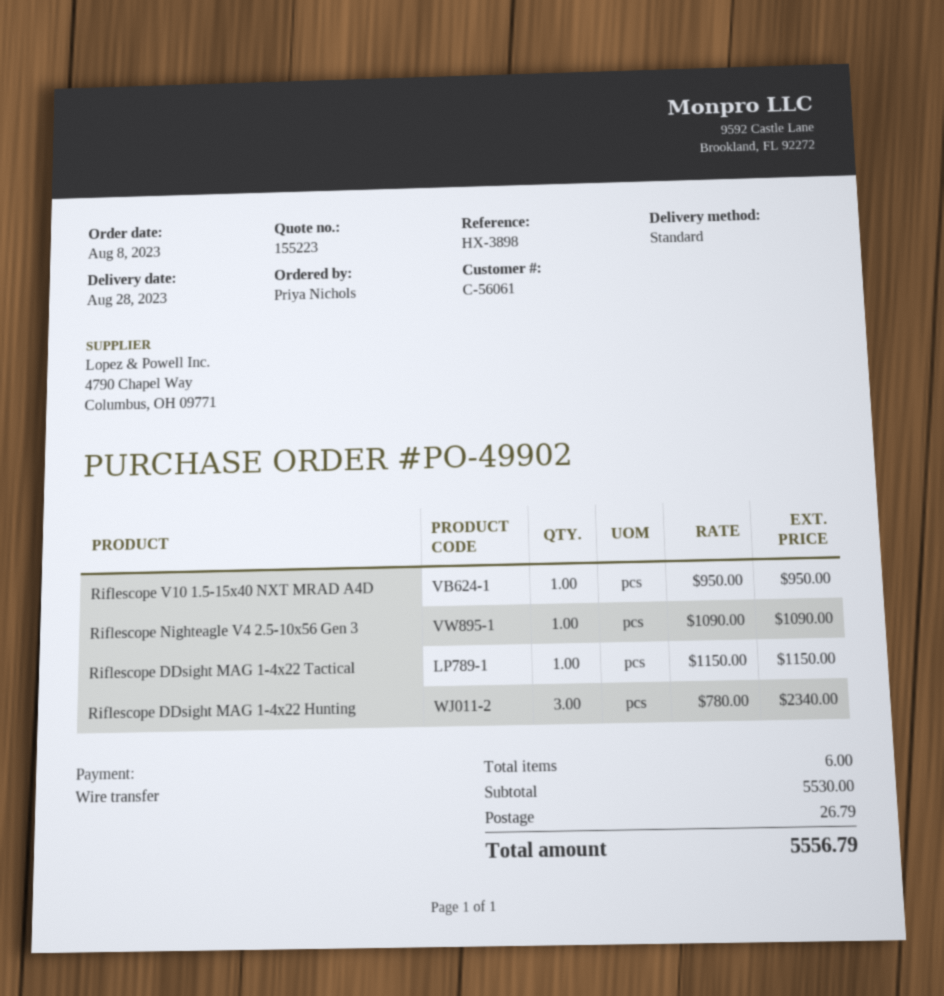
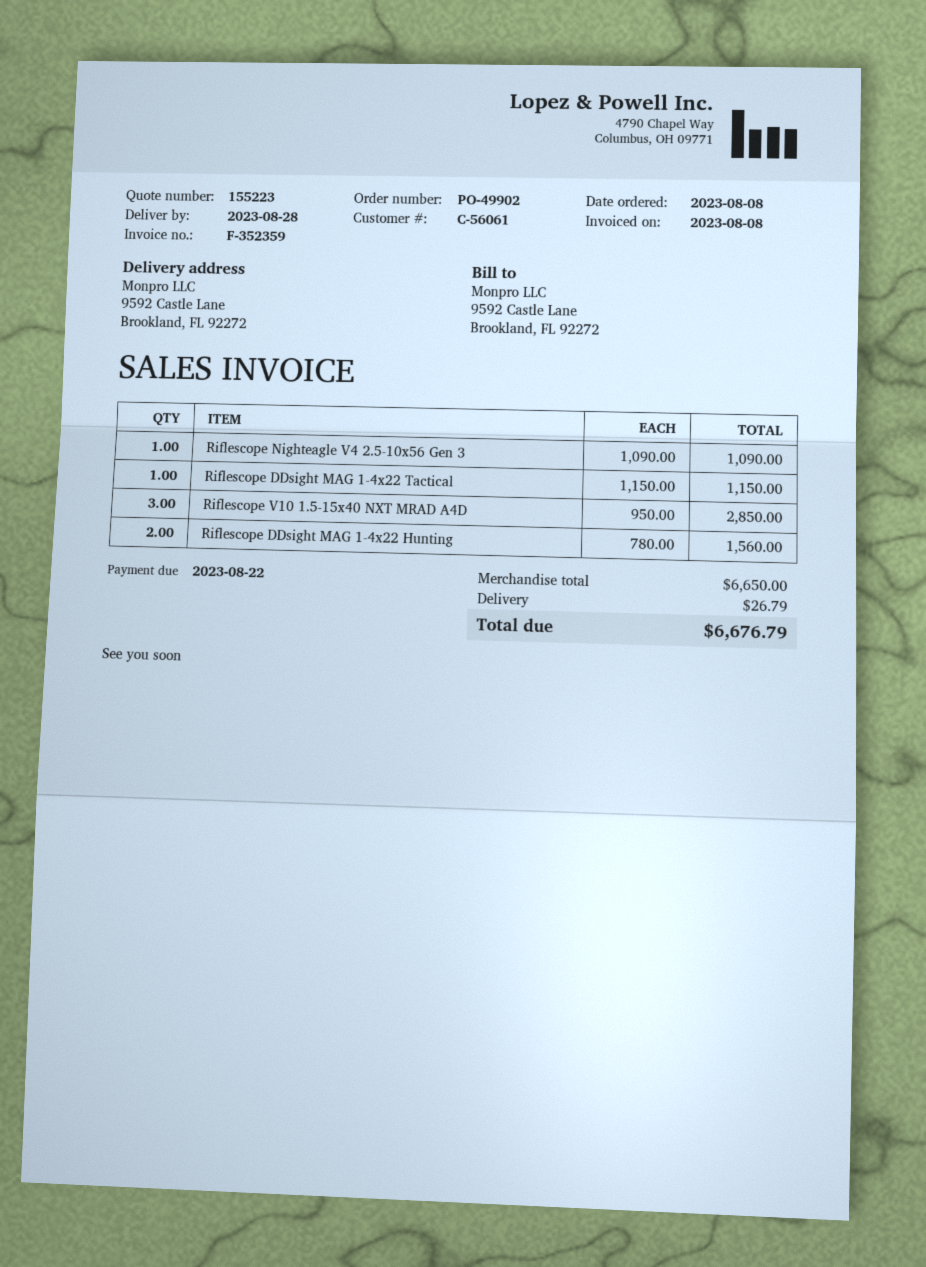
Riflescope V10 1.5-15x40 NXT MRAD A4D: 1 x 950.00 = 950.00 -> 3 x 950.00 = 2850.00
Riflescope DDsight MAG 1-4x22 Hunting: 3 x 780.00 = 2340.00 -> 2 x 780.00 = 1560.00
subtotal: 5530.00 -> 6650.00
total: 5556.79 -> 6676.79

